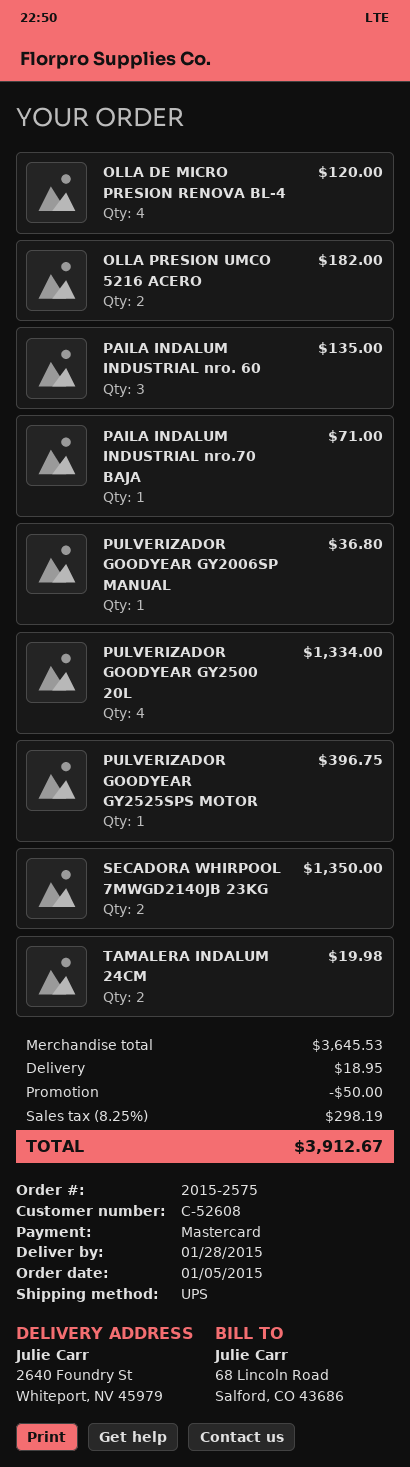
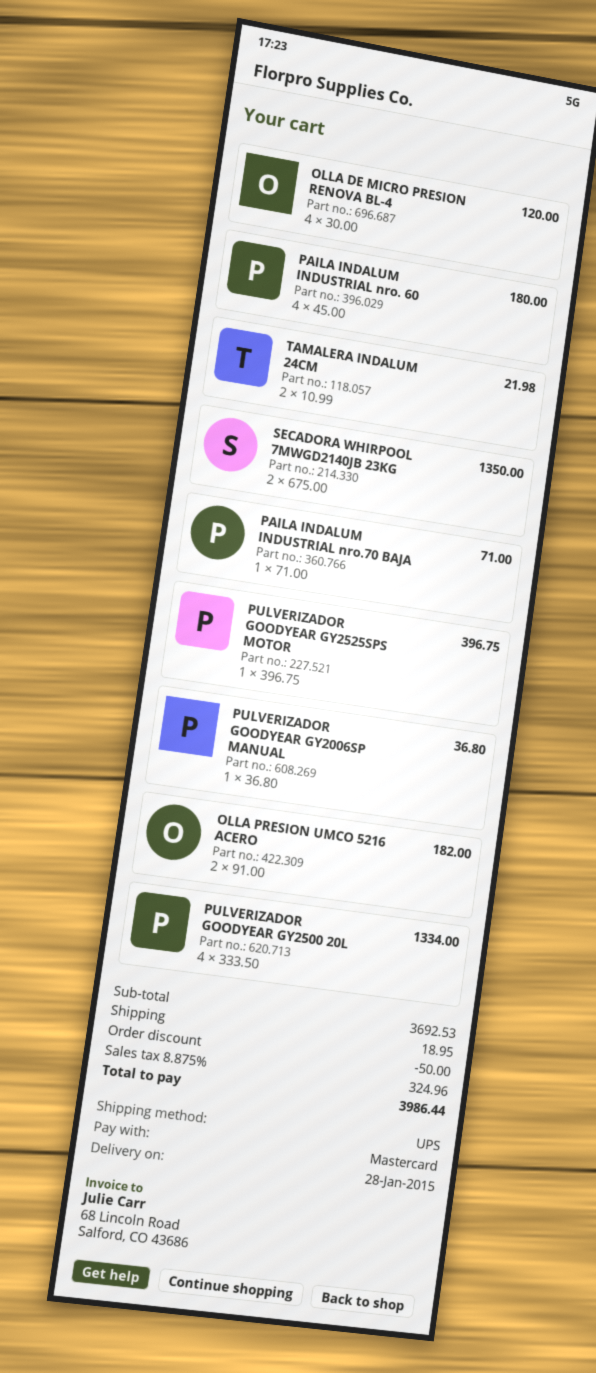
PAILA INDALUM INDUSTRIAL nro. 60: 3 for 135.00 -> 4 for 180.00
TAMALERA INDALUM 24CM: 2 for 19.98 -> 2 for 21.98
subtotal: 3645.53 -> 3692.53
tax: 8.25% = 298.19 -> 8.875% = 324.96
total: 3912.67 -> 3986.44

